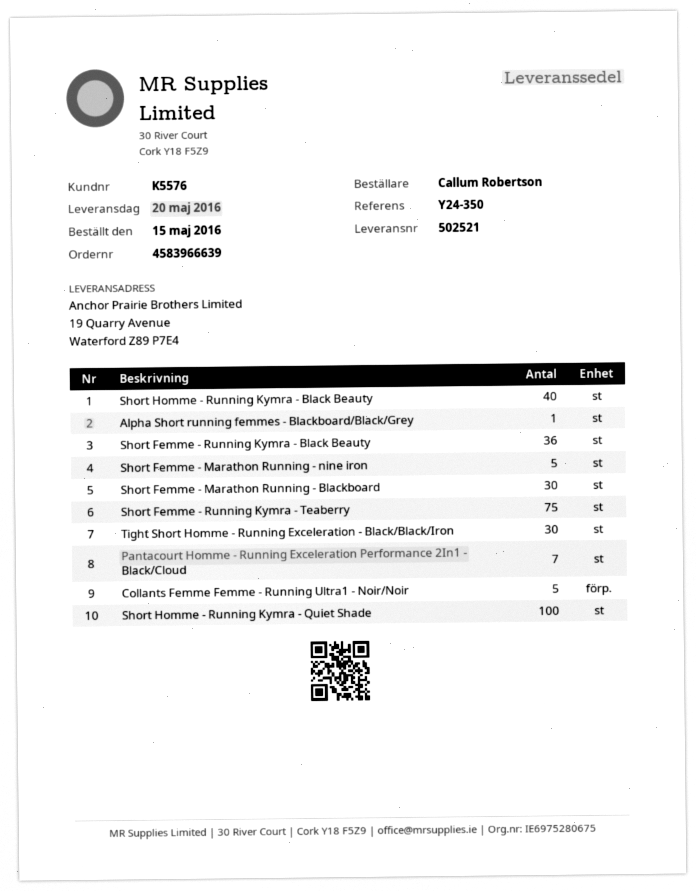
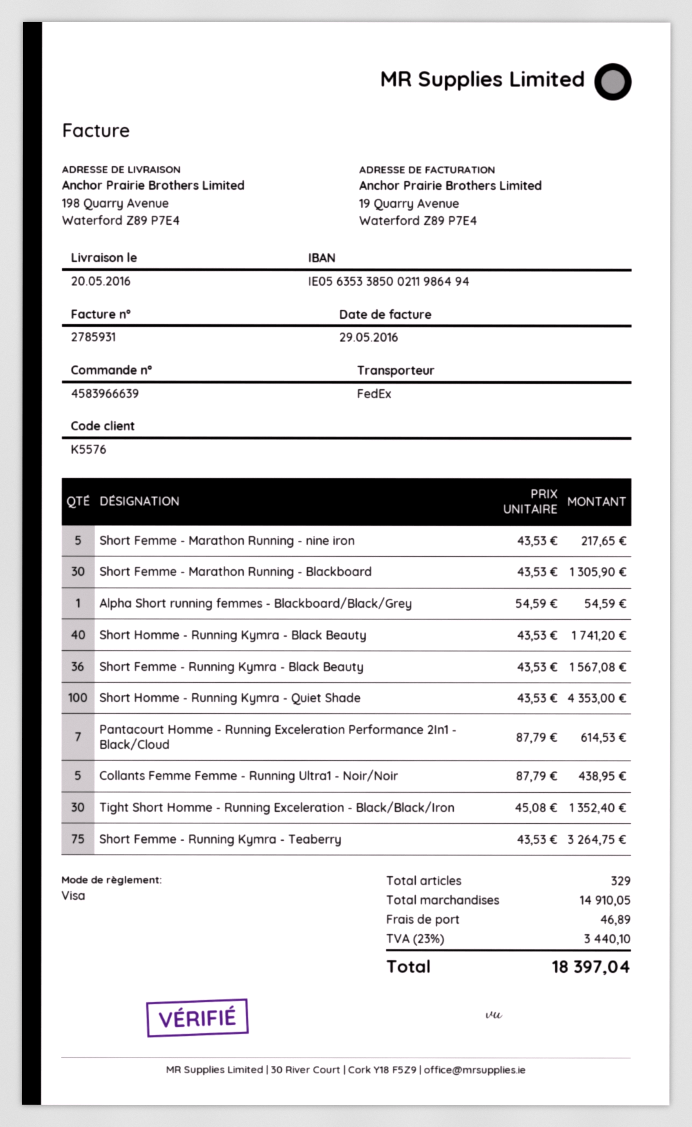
ship to: 19 Quarry Avenue, Waterford Z89 P7E4 -> 198 Quarry Avenue, Waterford Z89 P7E4

